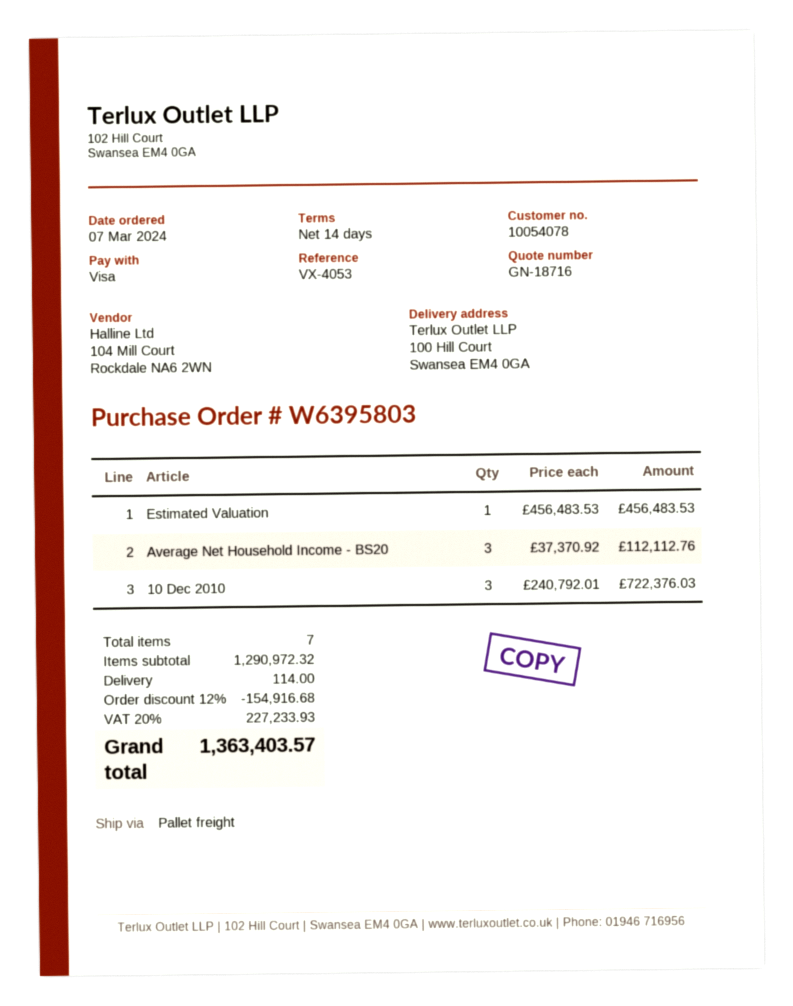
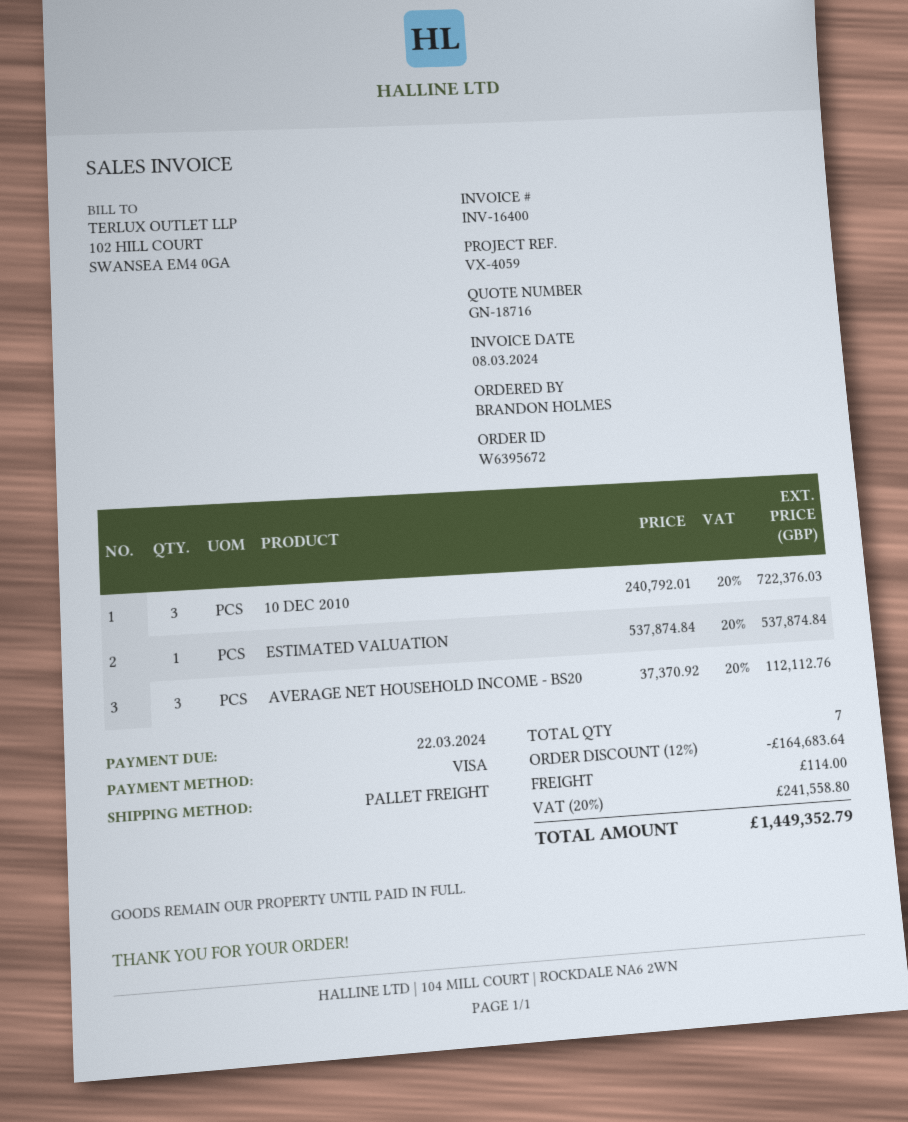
order number: W6395803 -> W6395672
reference: VX-4053 -> VX-4059
Estimated Valuation: 1 x 456483.53 = 456483.53 -> 1 x 537874.84 = 537874.84
discount: 12% = 154916.68 -> 12% = 164683.64
tax: 20% = 227233.93 -> 20% = 241558.80
total: 1363403.57 -> 1449352.79

